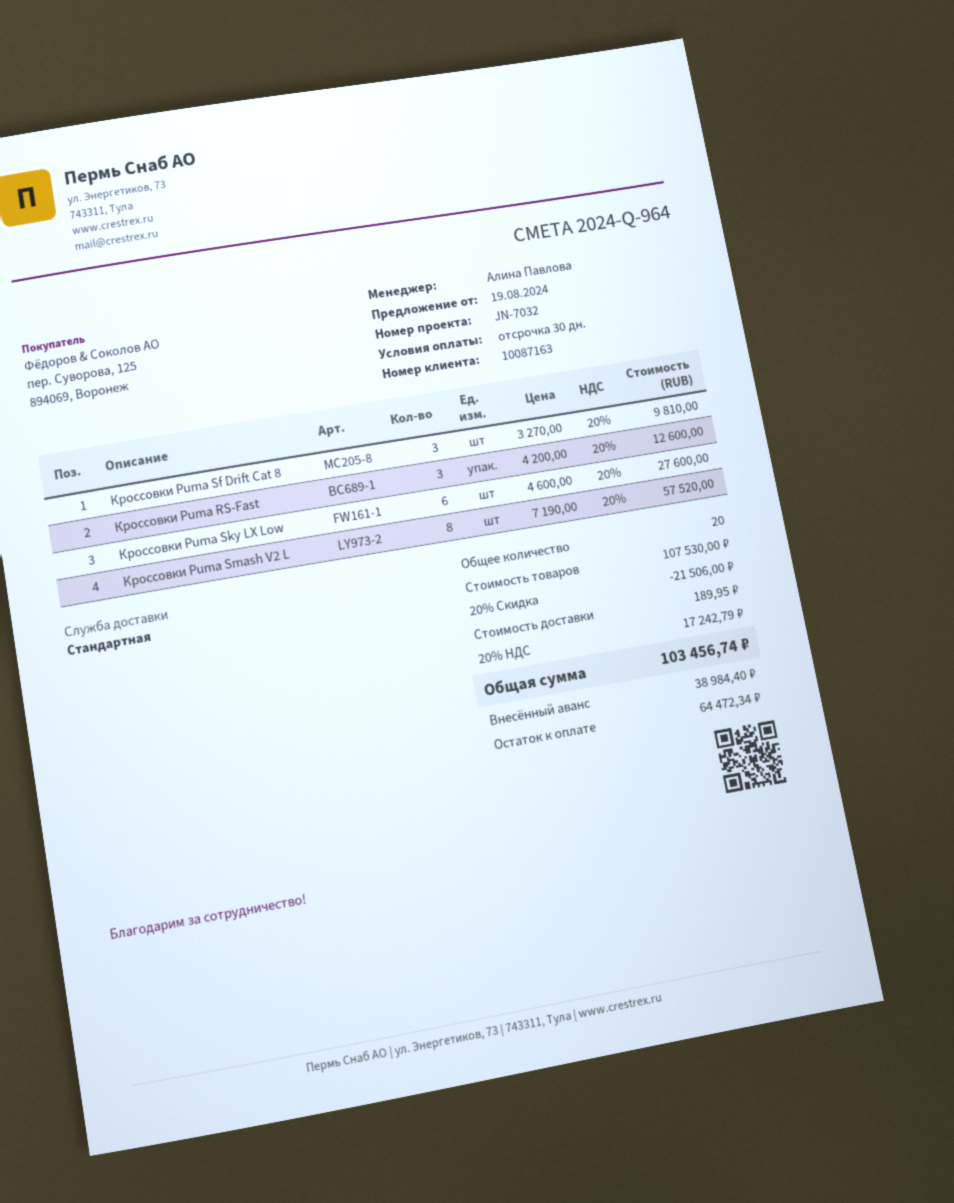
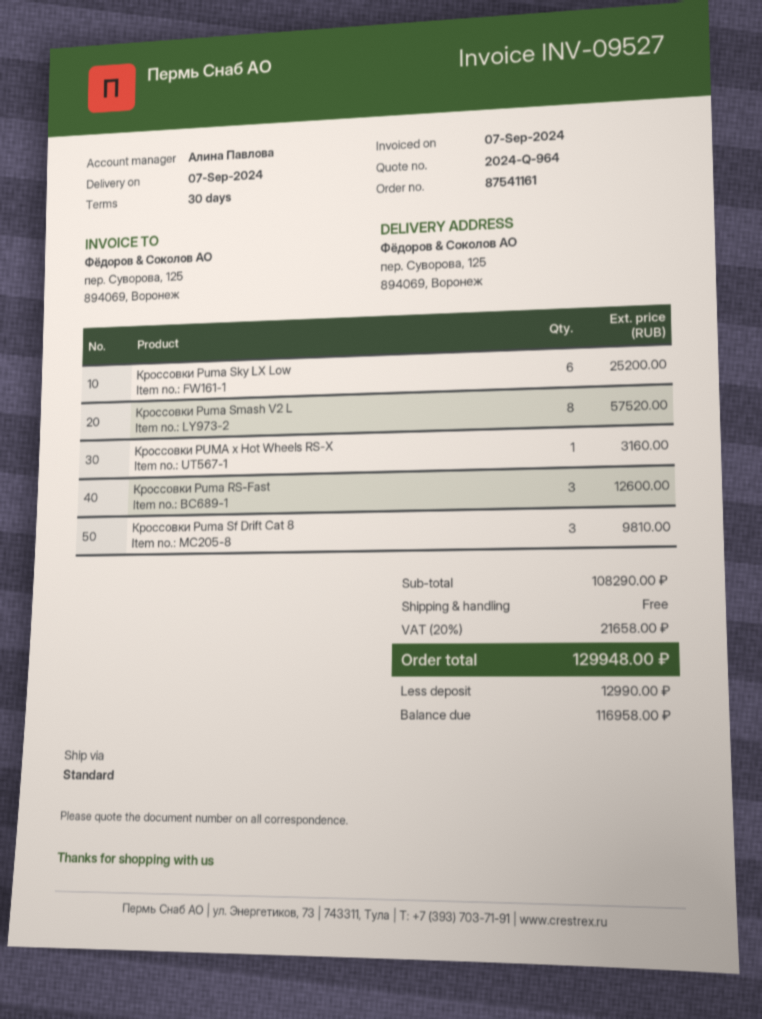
Кроссовки Puma Sky LX Low: 6 for 27600.00 -> 6 for 25200.00
Кроссовки PUMA x Hot Wheels RS-X: none -> 1 for 3160.00
subtotal: 107530.00 -> 108290.00
discount: 20% = 21506.00 -> none
shipping: 189.95 -> 0.00
tax: 20% = 17242.79 -> 20% = 21658.00
total: 103456.74 -> 129948.00
deposit: 38984.40 -> 12990.00
balance: 64472.34 -> 116958.00

